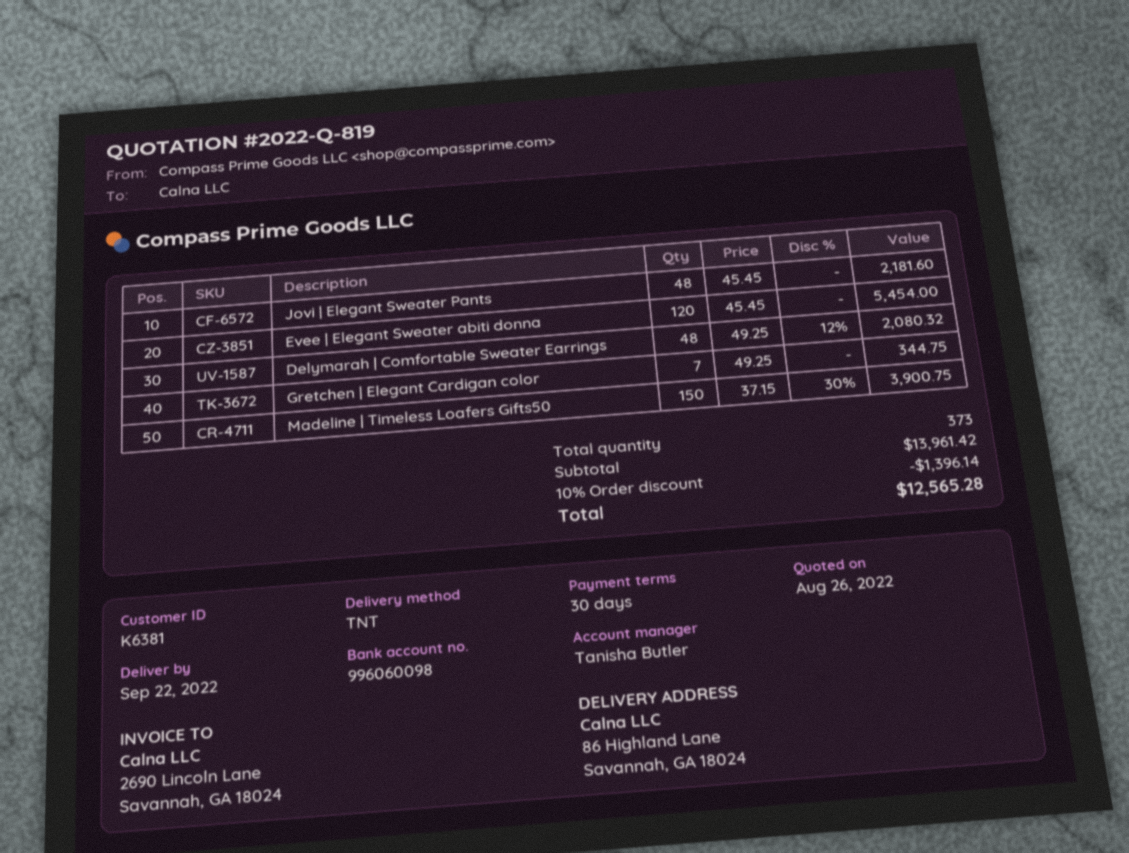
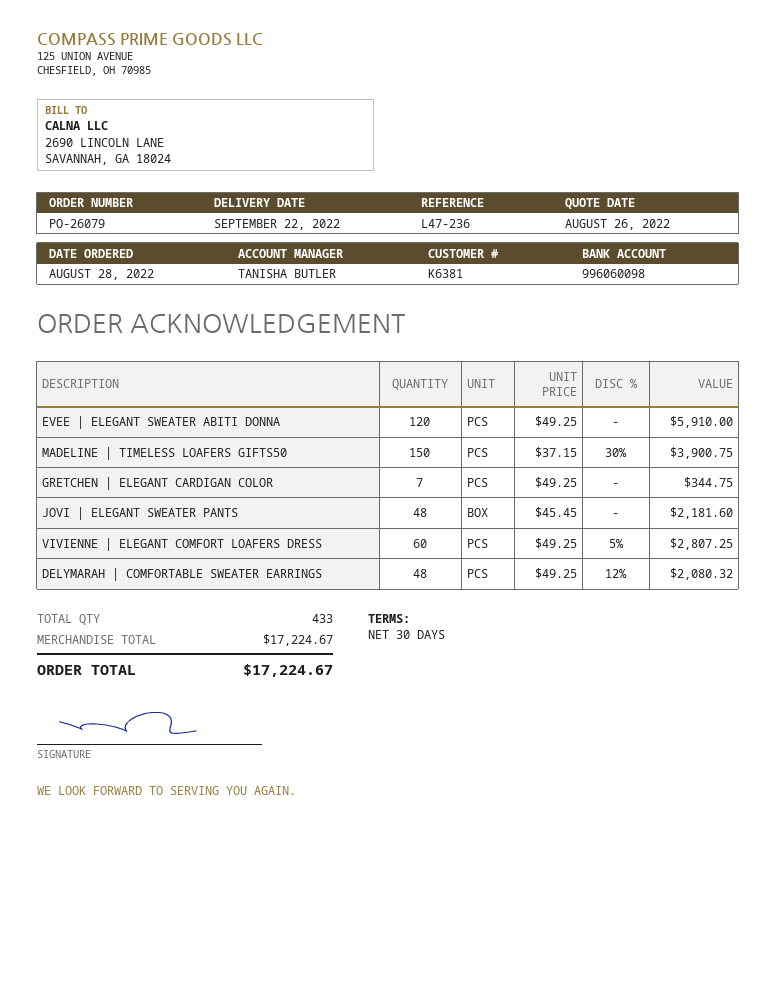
Evee | Elegant Sweater abiti donna: 120 x 45.45 = 5454.00 -> 120 x 49.25 = 5910.00
VIVIENNE | ELEGANT COMFORT LOAFERS DRESS: none -> 60 x 49.25 - 5% = 2807.25
total quantity: 373 -> 433
subtotal: 13961.42 -> 17224.67
discount: 10% = 1396.14 -> none
total: 12565.28 -> 17224.67

